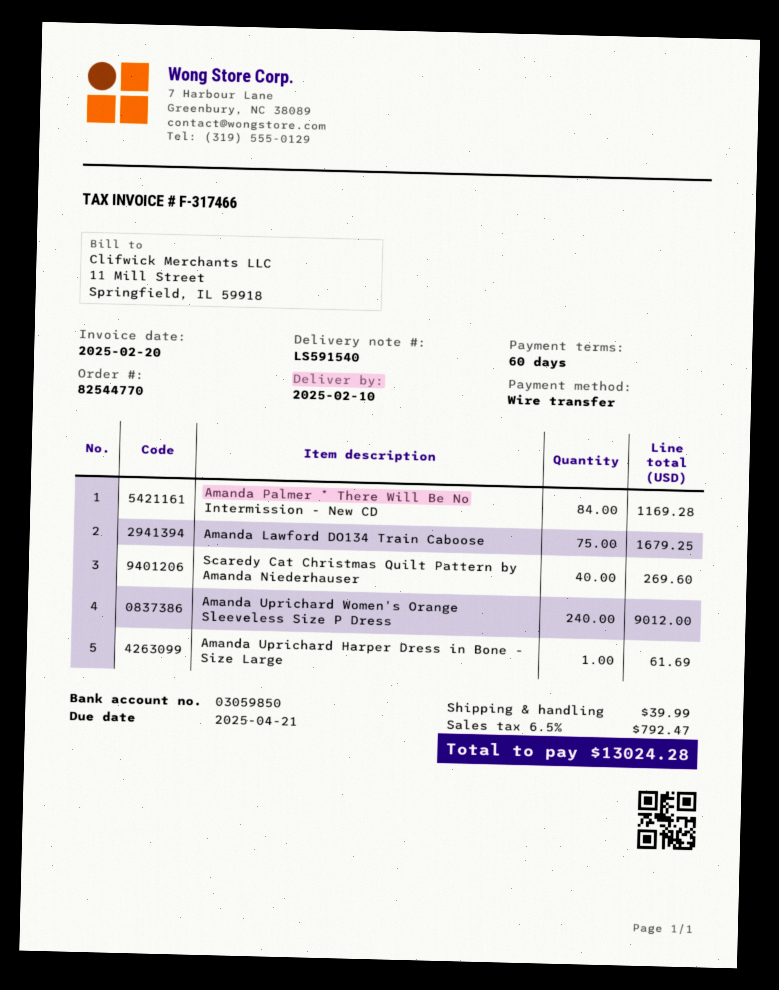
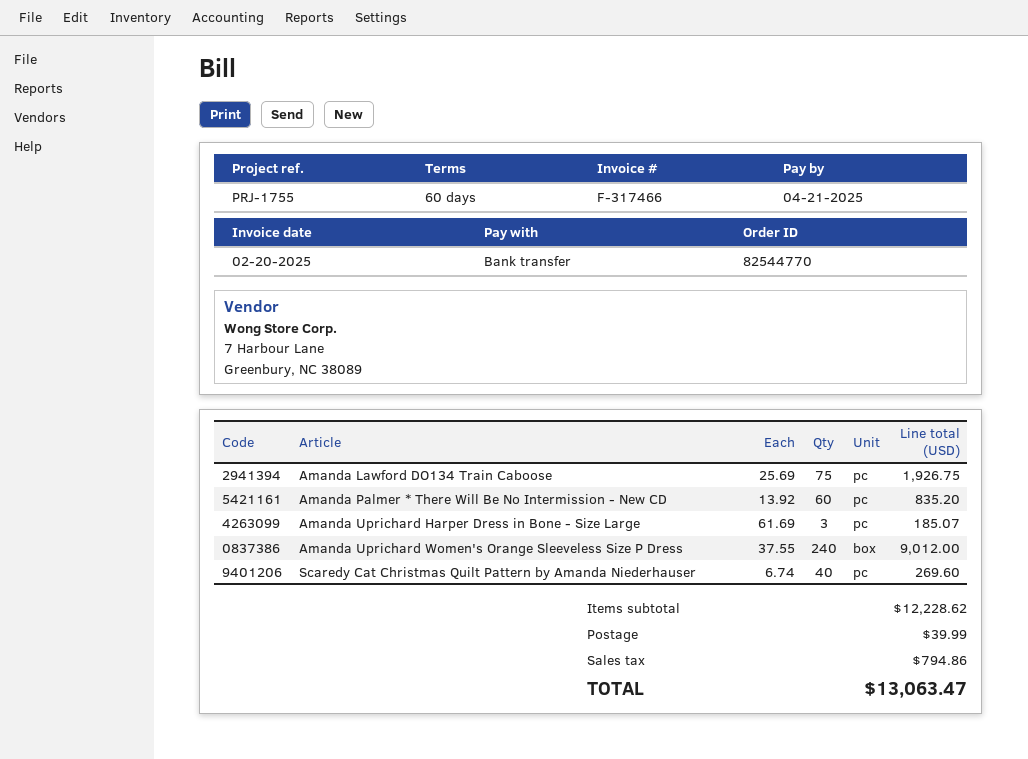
Amanda Palmer * There Will Be No Intermission - New CD: 84 for 1169.28 -> 60 for 835.20
Amanda Lawford DO134 Train Caboose: 75 for 1679.25 -> 75 for 1926.75
Amanda Uprichard Harper Dress in Bone - Size Large: 1 for 61.69 -> 3 for 185.07
tax: 792.47 -> 794.86
total: 13024.28 -> 13063.47

